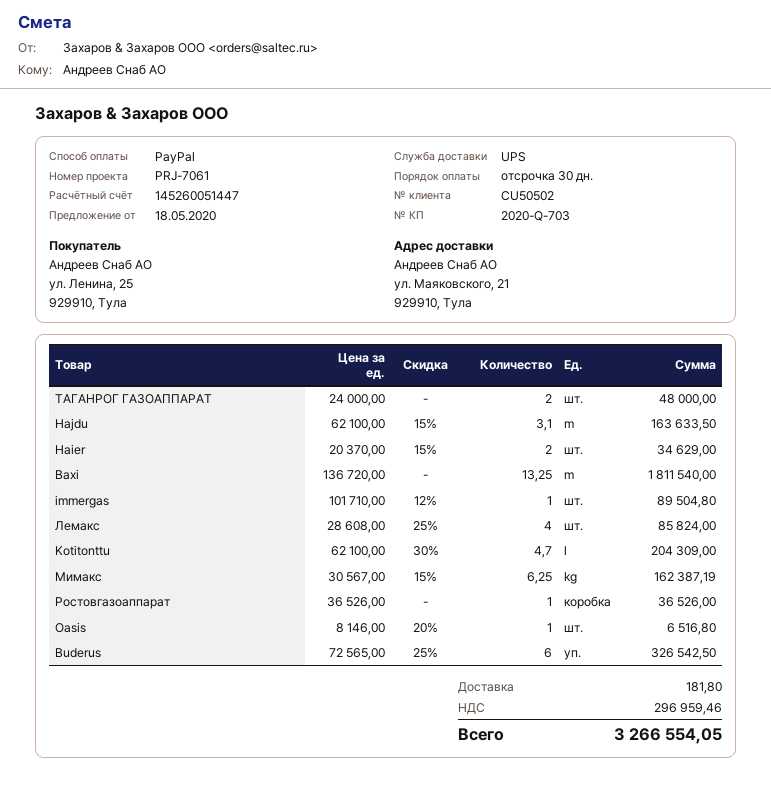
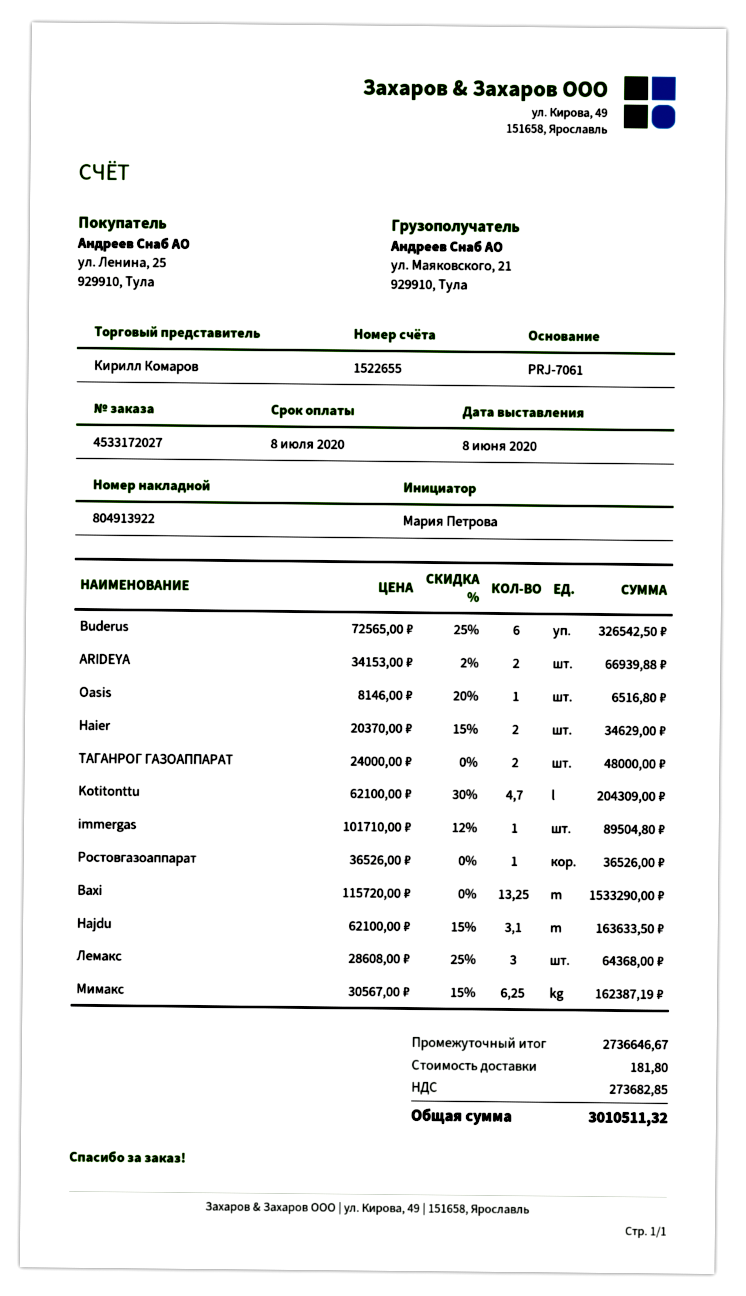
Baxi: 13.25 x 136720.00 = 1811540.00 -> 13.25 x 115720.00 = 1533290.00
Лемакс: 4 x 28608.00 - 25% = 85824.00 -> 3 x 28608.00 - 25% = 64368.00
ARIDEYA: none -> 2 x 34153.00 - 2% = 66939.88
tax: 296959.46 -> 273682.85
total: 3266554.05 -> 3010511.32

